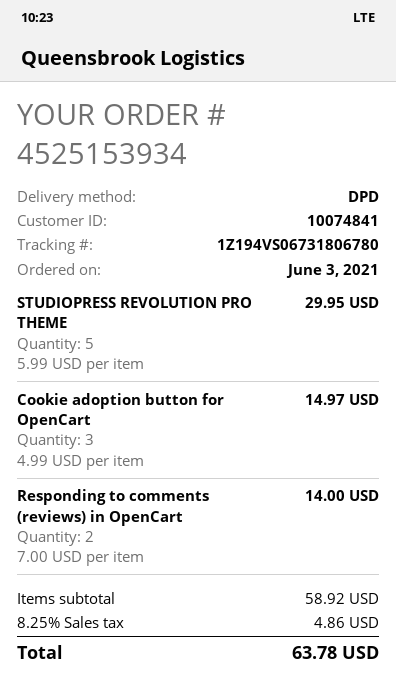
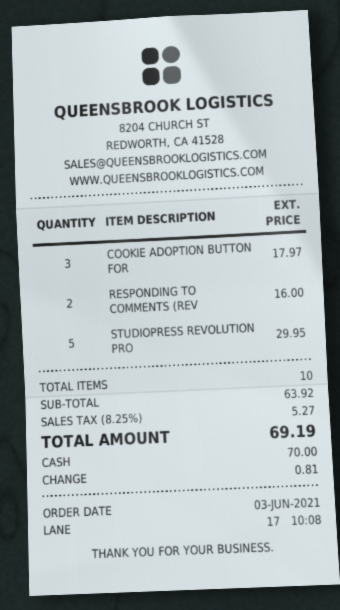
Cookie adoption button for OpenCart: 3 for 14.97 -> 3 for 17.97
Responding to comments (reviews) in OpenCart: 2 for 14.00 -> 2 for 16.00
subtotal: 58.92 -> 63.92
tax: 8.25% = 4.86 -> 8.25% = 5.27
total: 63.78 -> 69.19

